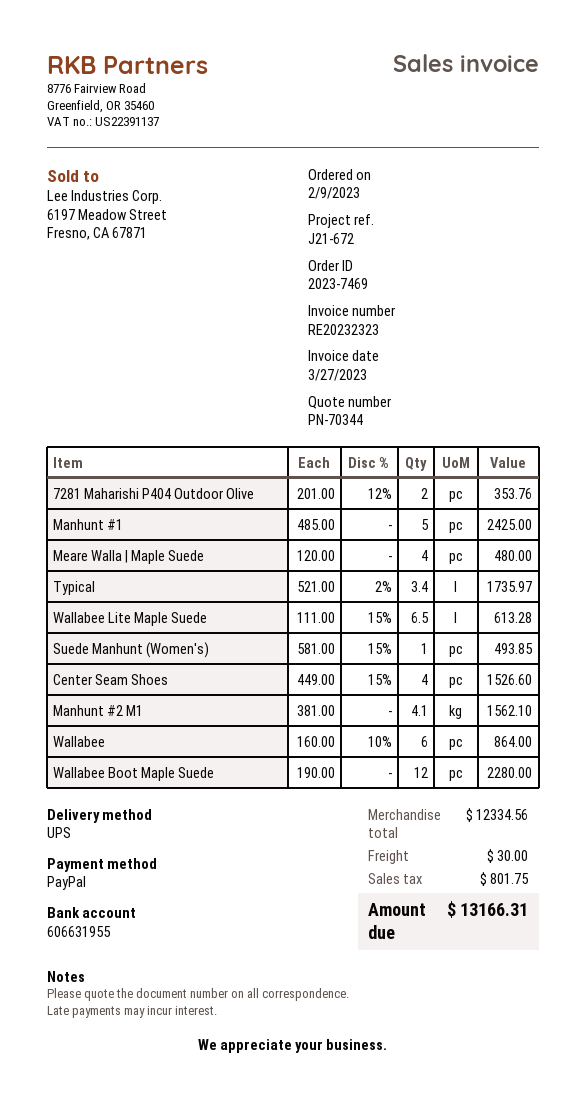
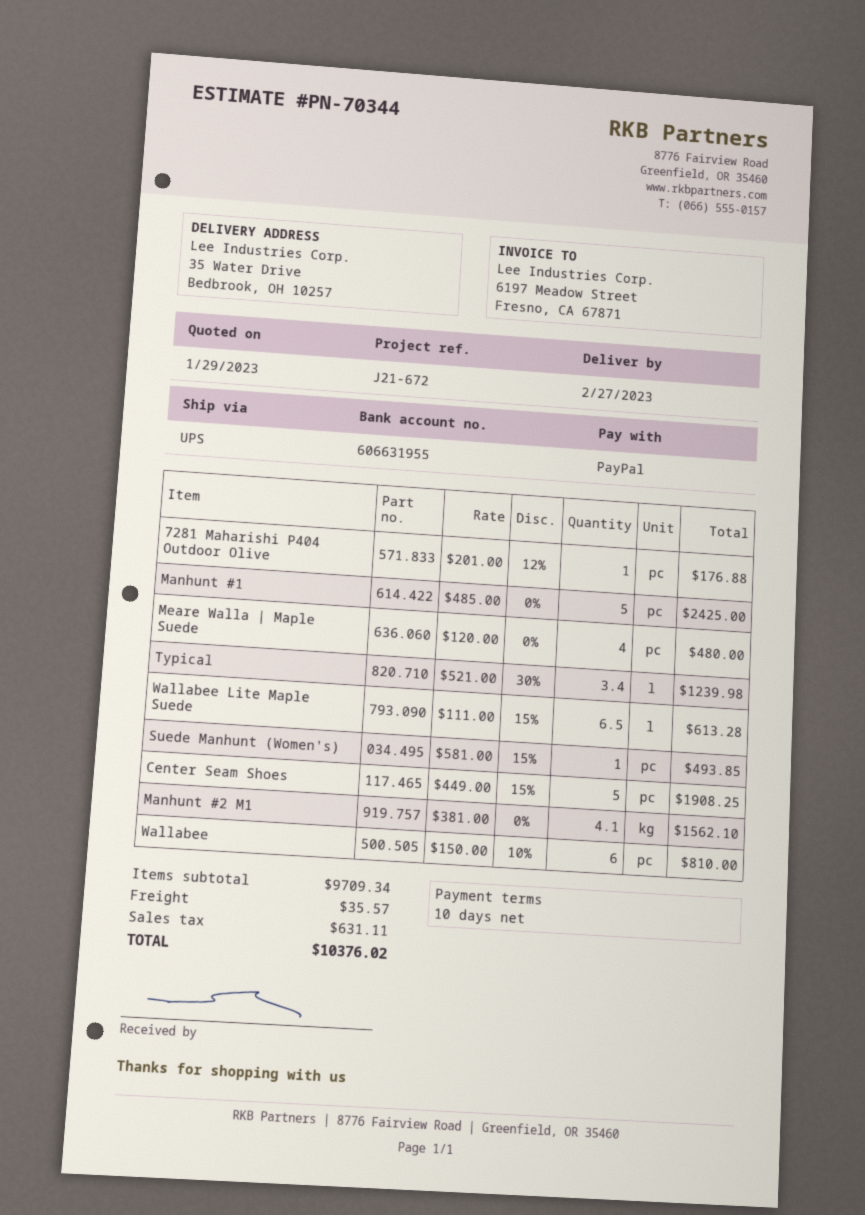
7281 Maharishi P404 Outdoor Olive: 2 x 201.00 - 12% = 353.76 -> 1 x 201.00 - 12% = 176.88
Typical: 3.4 x 521.00 - 2% = 1735.97 -> 3.4 x 521.00 - 30% = 1239.98
Center Seam Shoes: 4 x 449.00 - 15% = 1526.60 -> 5 x 449.00 - 15% = 1908.25
Wallabee: 6 x 160.00 - 10% = 864.00 -> 6 x 150.00 - 10% = 810.00
Wallabee Boot Maple Suede: 12 x 190.00 = 2280.00 -> none
subtotal: 12334.56 -> 9709.34
shipping: 30.00 -> 35.57
tax: 801.75 -> 631.11
total: 13166.31 -> 10376.02

